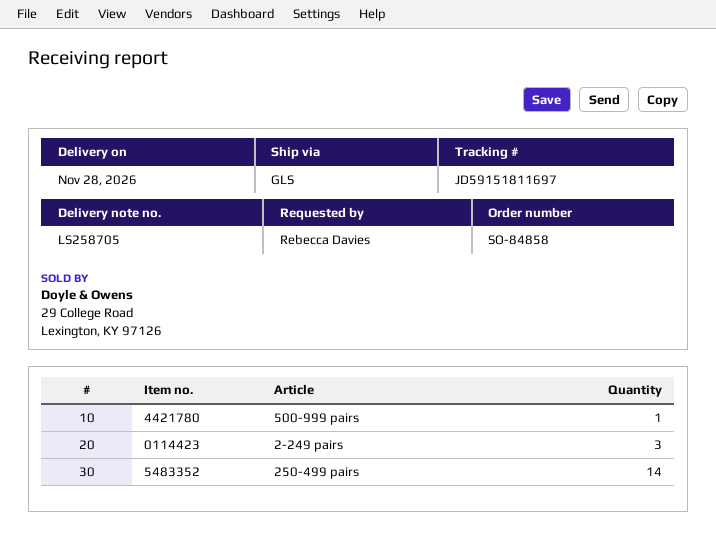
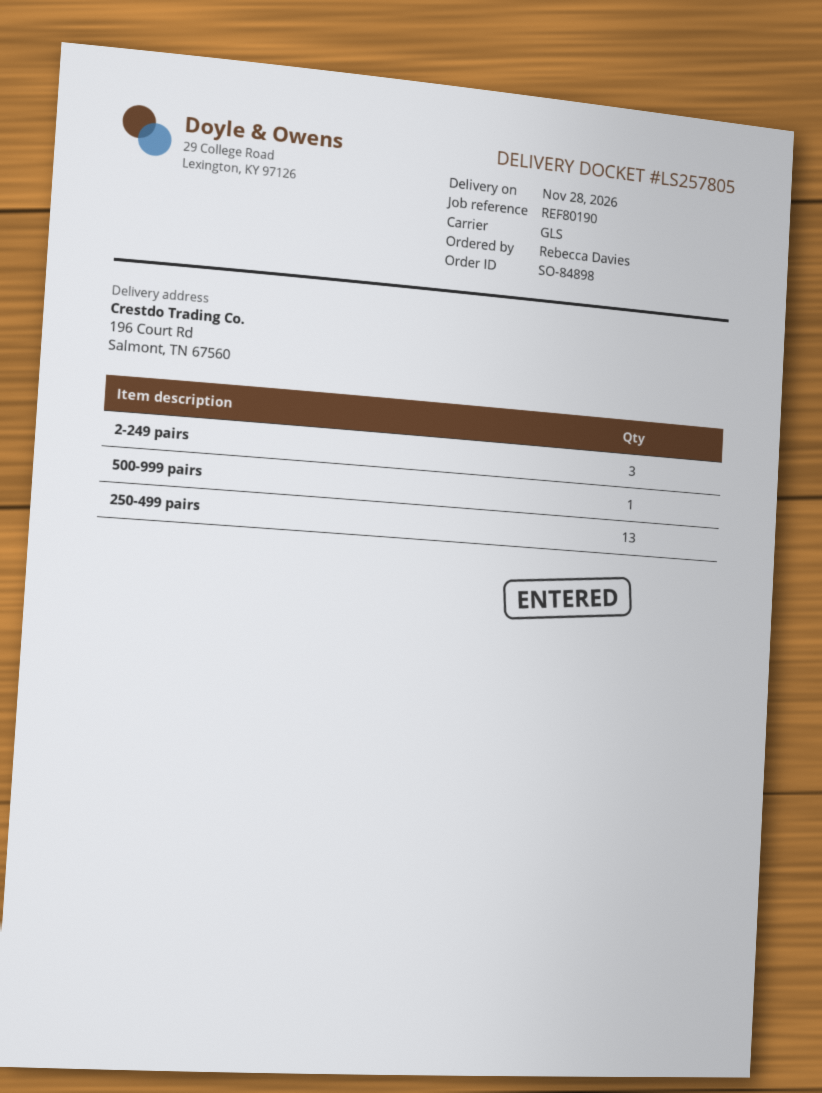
order number: SO-84858 -> SO-84898
delivery note number: LS258705 -> LS257805
250-499 pairs: 14 -> 13

